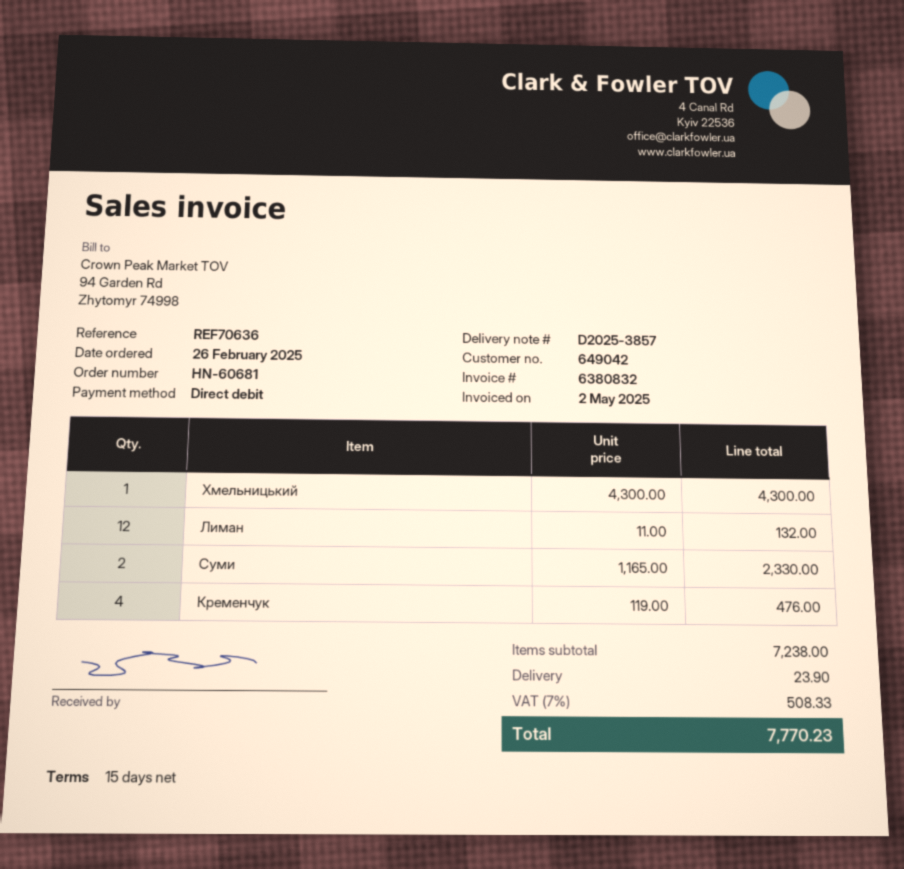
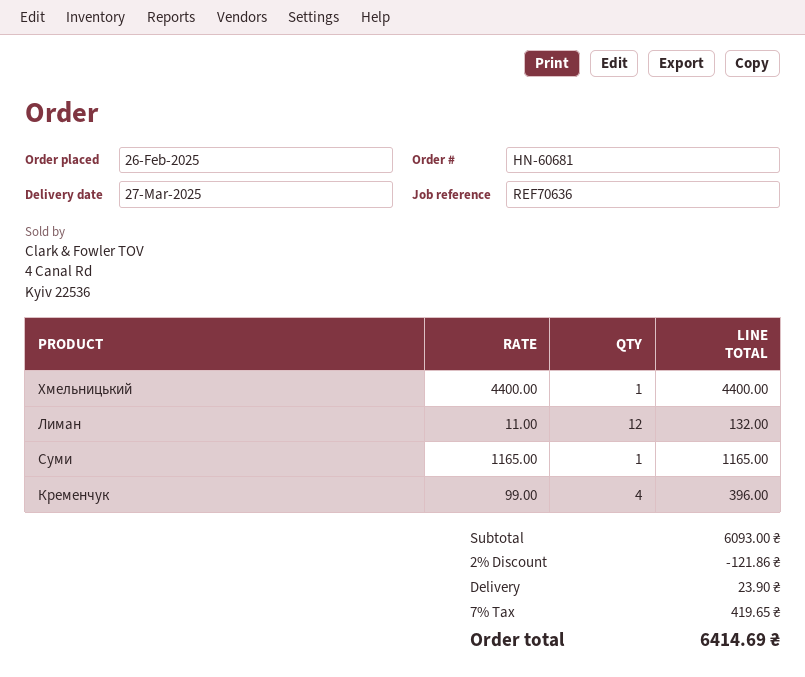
Хмельницький: 1 x 4300.00 = 4300.00 -> 1 x 4400.00 = 4400.00
Суми: 2 x 1165.00 = 2330.00 -> 1 x 1165.00 = 1165.00
Кременчук: 4 x 119.00 = 476.00 -> 4 x 99.00 = 396.00
subtotal: 7238.00 -> 6093.00
discount: none -> 2% = 121.86
tax: 7% = 508.33 -> 7% = 419.65
total: 7770.23 -> 6414.69

